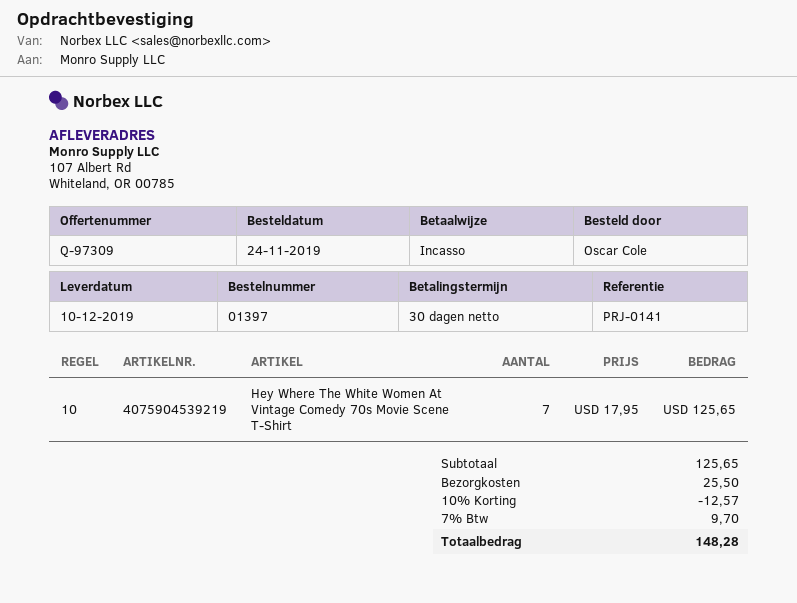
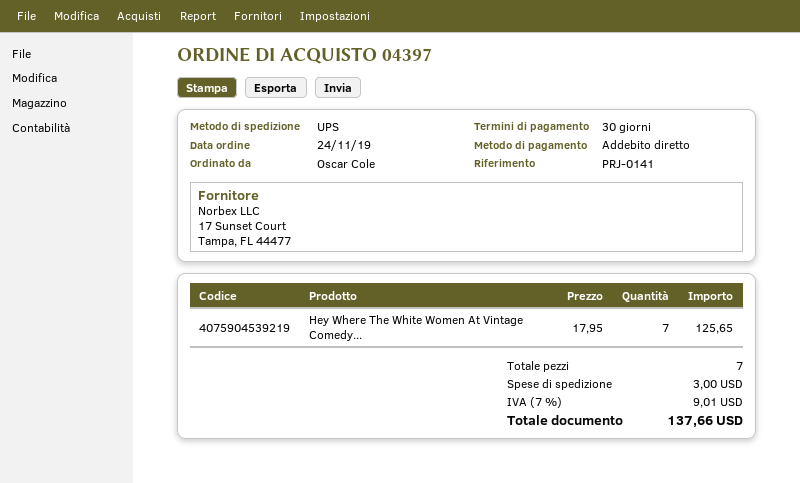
order number: 01397 -> 04397
discount: 10% = 12.57 -> none
shipping: 25.50 -> 3.00
tax: 7% = 9.70 -> 7% = 9.01
total: 148.28 -> 137.66

